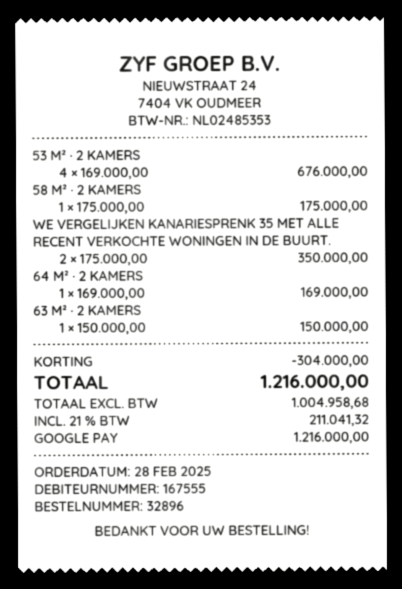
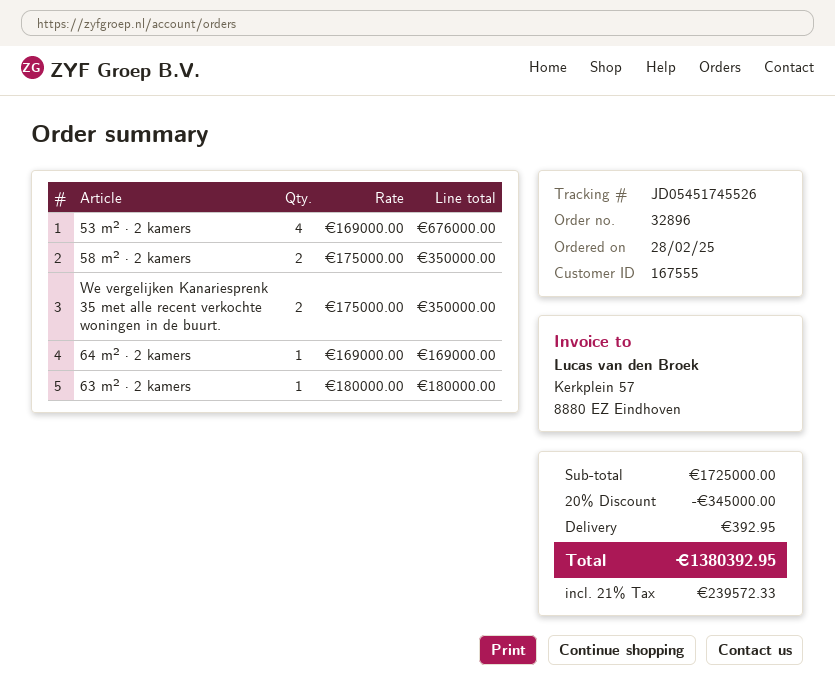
58 M² · 2 KAMERS: 1 x 175000.00 = 175000.00 -> 2 x 175000.00 = 350000.00
63 M² · 2 KAMERS: 1 x 150000.00 = 150000.00 -> 1 x 180000.00 = 180000.00
discount: 304000.00 -> 345000.00
shipping: none -> 392.95
tax: 21% = 211041.32 -> 21% = 239572.33
total: 1216000.00 -> 1380392.95

